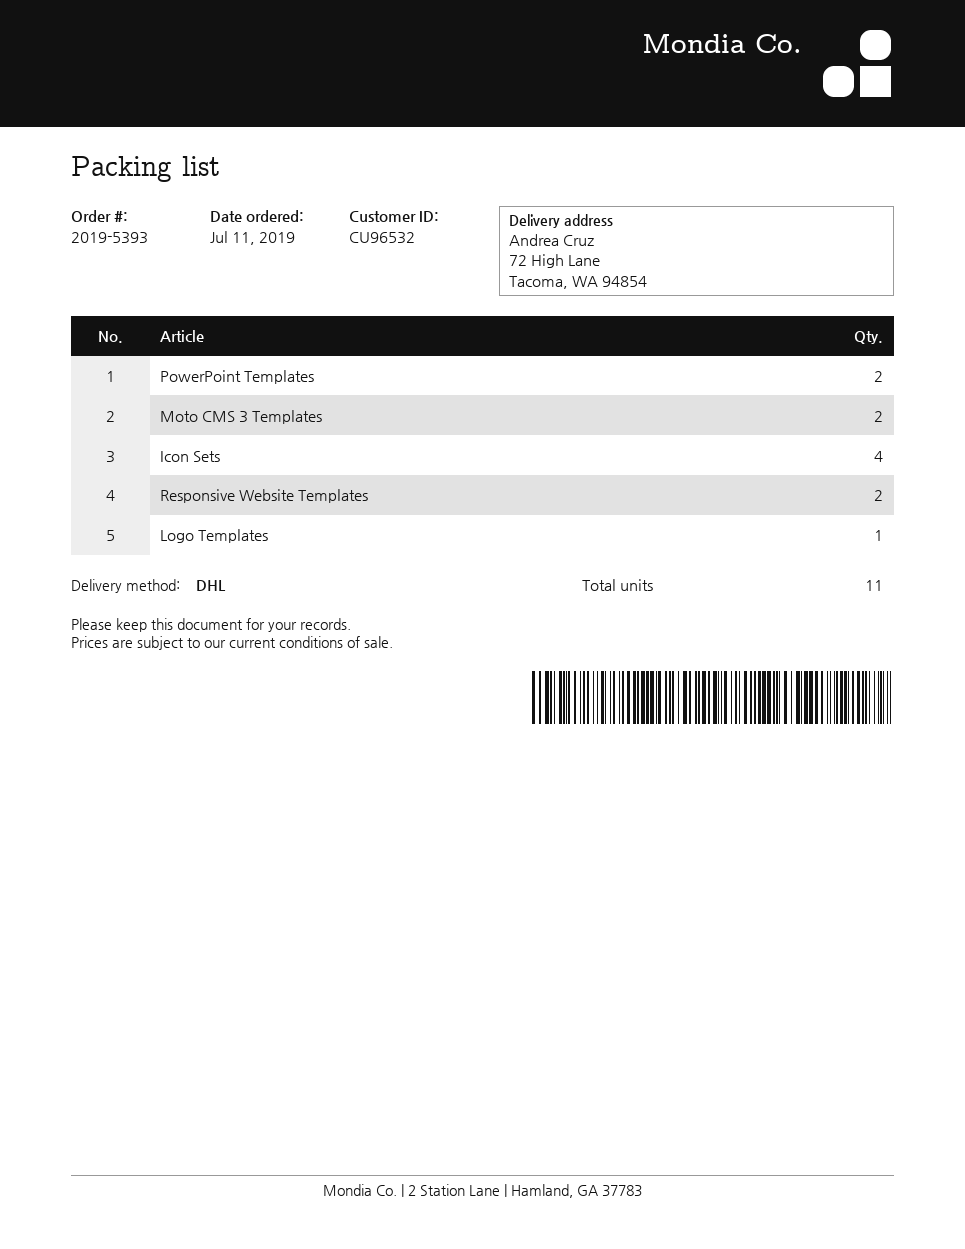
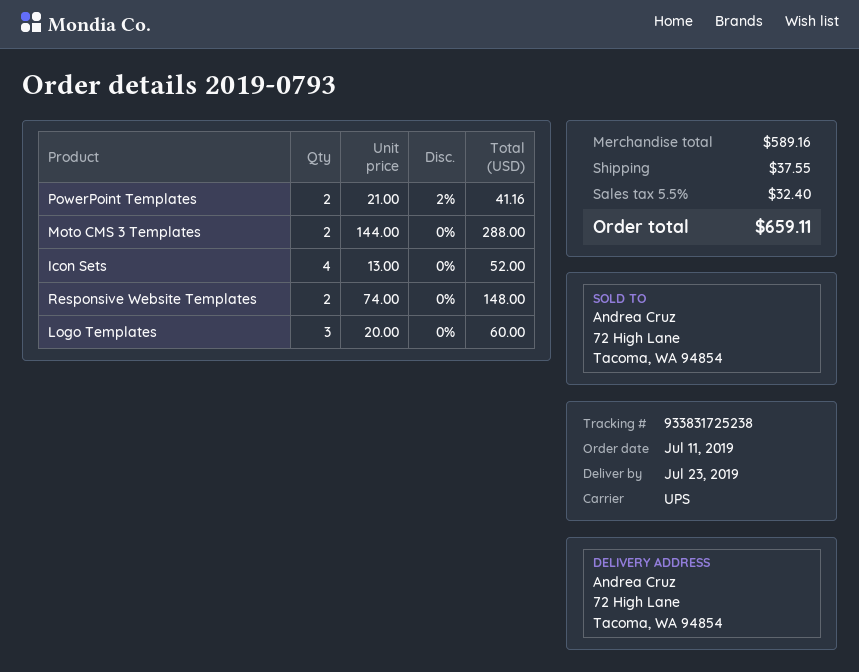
order number: 2019-5393 -> 2019-0793
shipping method: DHL -> UPS
Logo Templates: 1 -> 3

